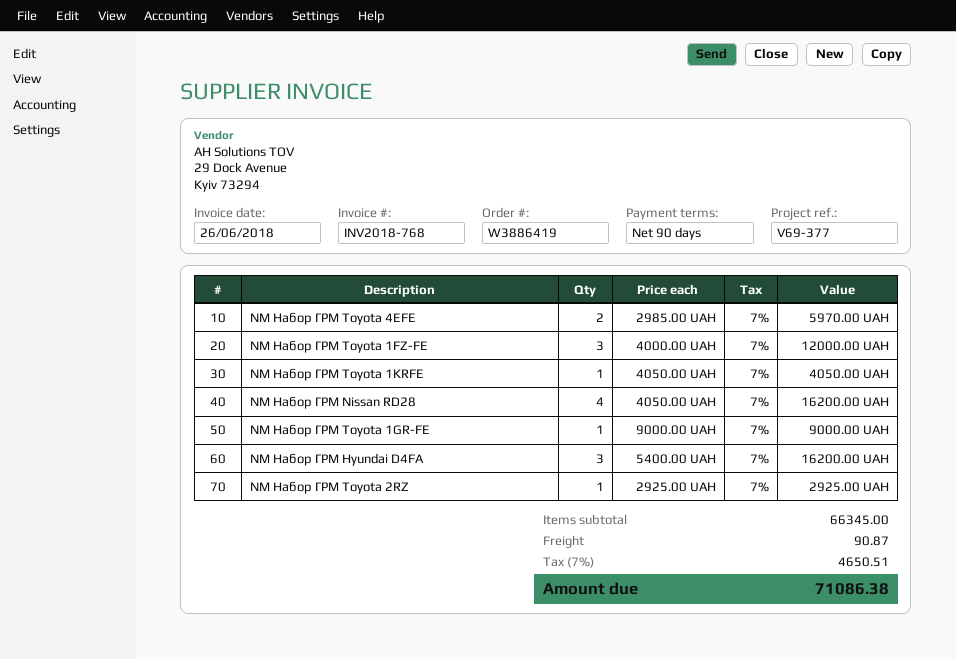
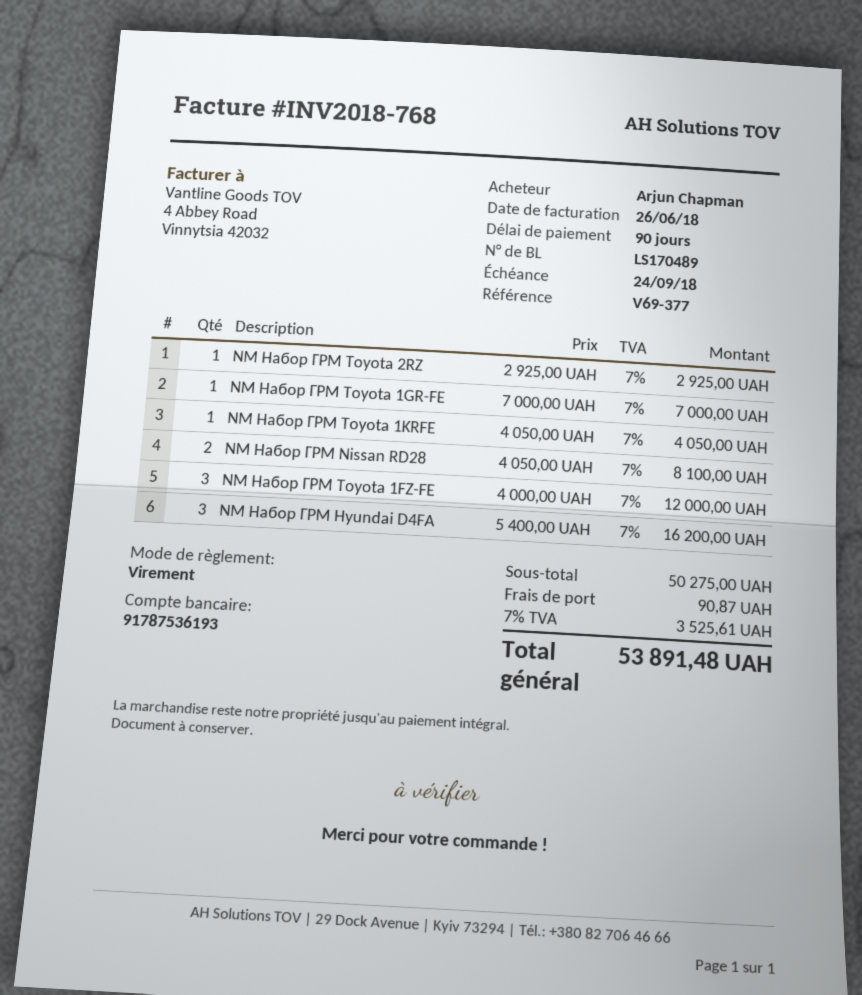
NM Набор ГРМ Toyota 4EFE: 2 x 2985.00 = 5970.00 -> none
NM Набор ГРМ Nissan RD28: 4 x 4050.00 = 16200.00 -> 2 x 4050.00 = 8100.00
NM Набор ГРМ Toyota 1GR-FE: 1 x 9000.00 = 9000.00 -> 1 x 7000.00 = 7000.00
subtotal: 66345.00 -> 50275.00
tax: 7% = 4650.51 -> 7% = 3525.61
total: 71086.38 -> 53891.48

